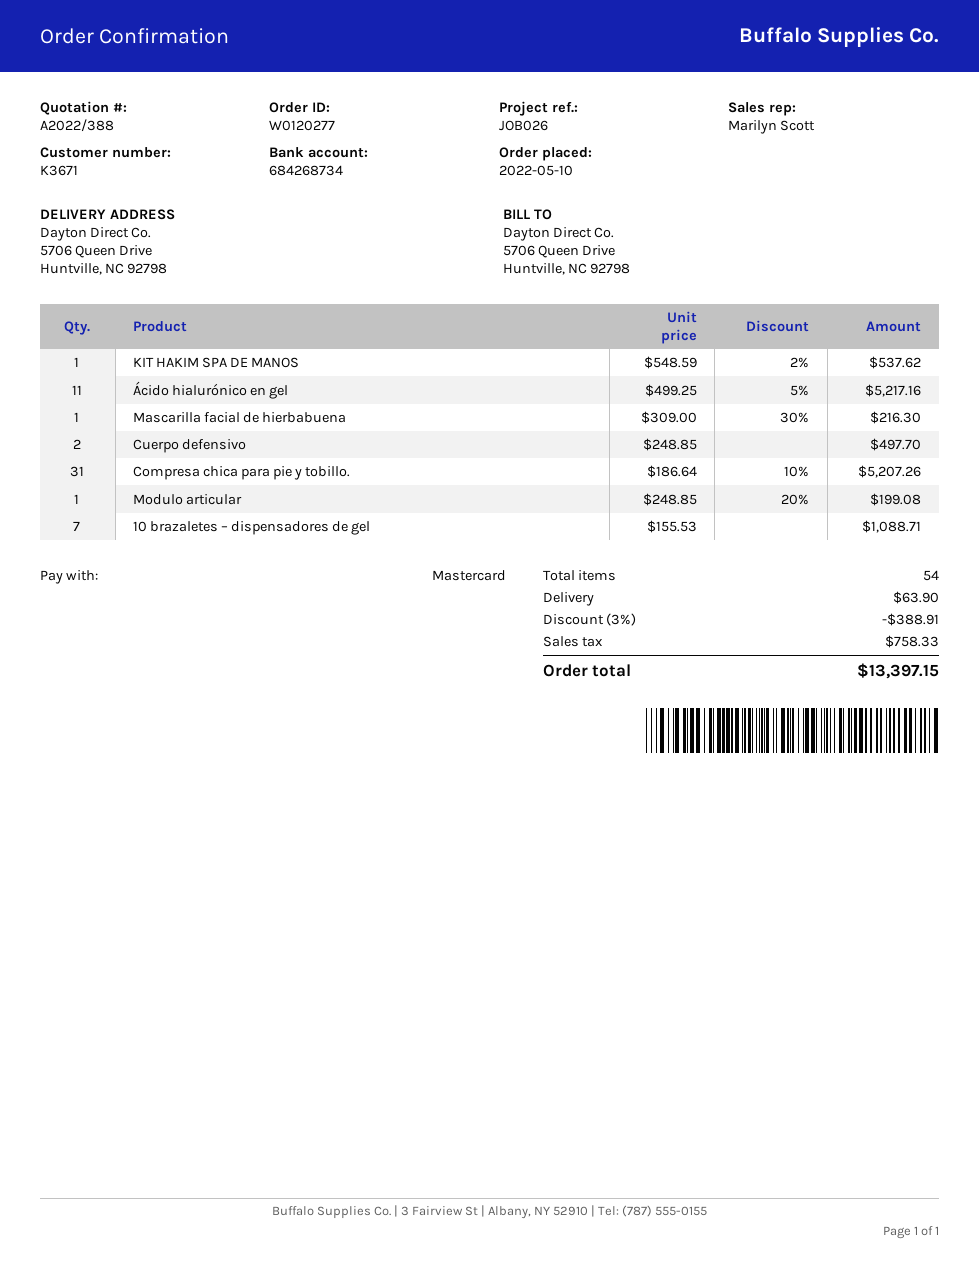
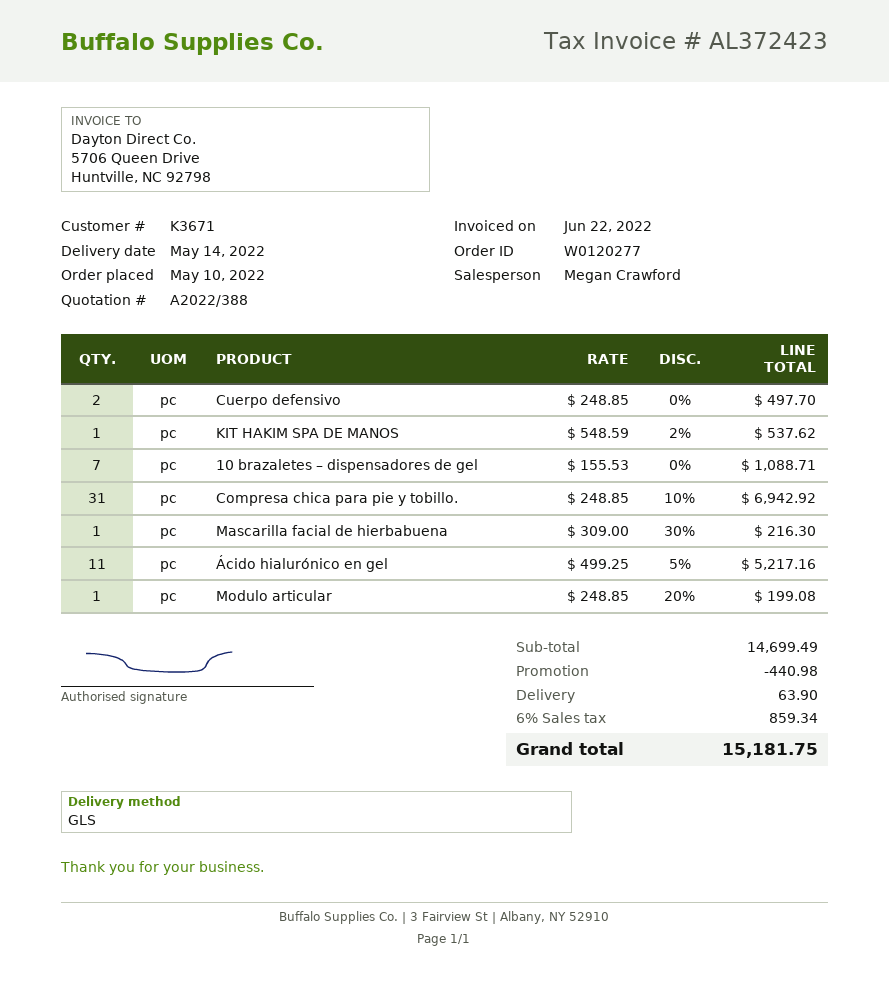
sales rep: Marilyn Scott -> Megan Crawford
Compresa chica para pie y tobillo.: 31 x 186.64 - 10% = 5207.26 -> 31 x 248.85 - 10% = 6942.92
discount: 388.91 -> 440.98
tax: 758.33 -> 859.34
total: 13397.15 -> 15181.75

